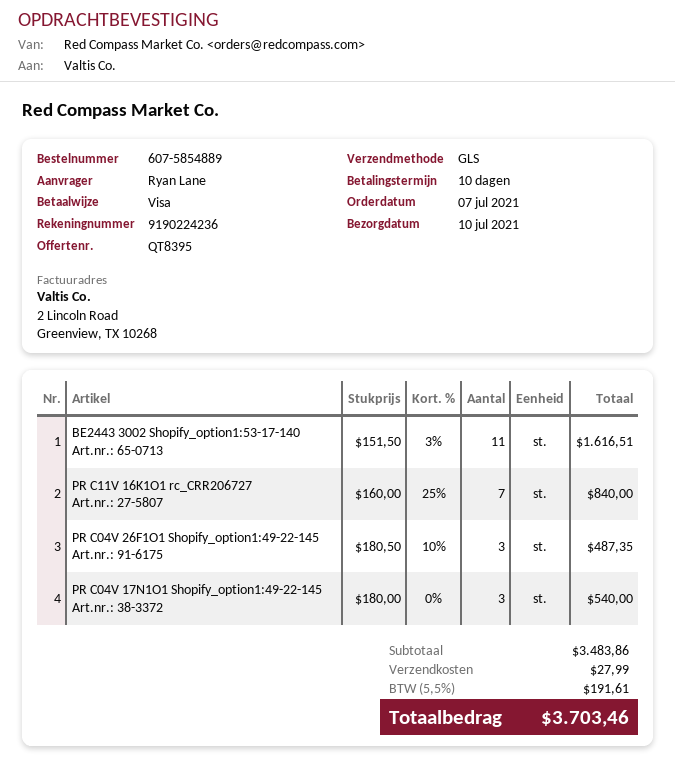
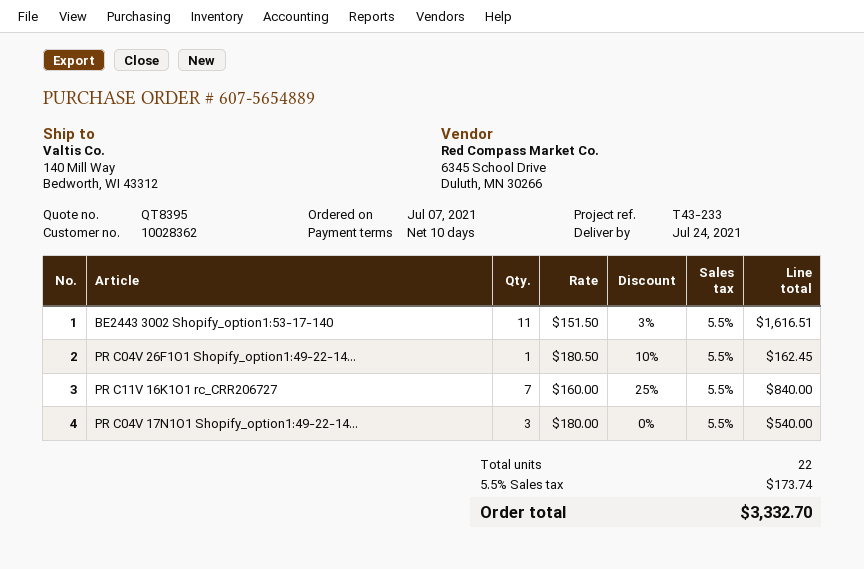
order number: 607-5854889 -> 607-5654889
delivery date: 2021-07-10 -> 2021-07-24
PR C04V 26F1O1 Shopify_option1:49-22-145: 3 x 180.50 - 10% = 487.35 -> 1 x 180.50 - 10% = 162.45
shipping: 27.99 -> none
tax: 5.5% = 191.61 -> 5.5% = 173.74
total: 3703.46 -> 3332.70

